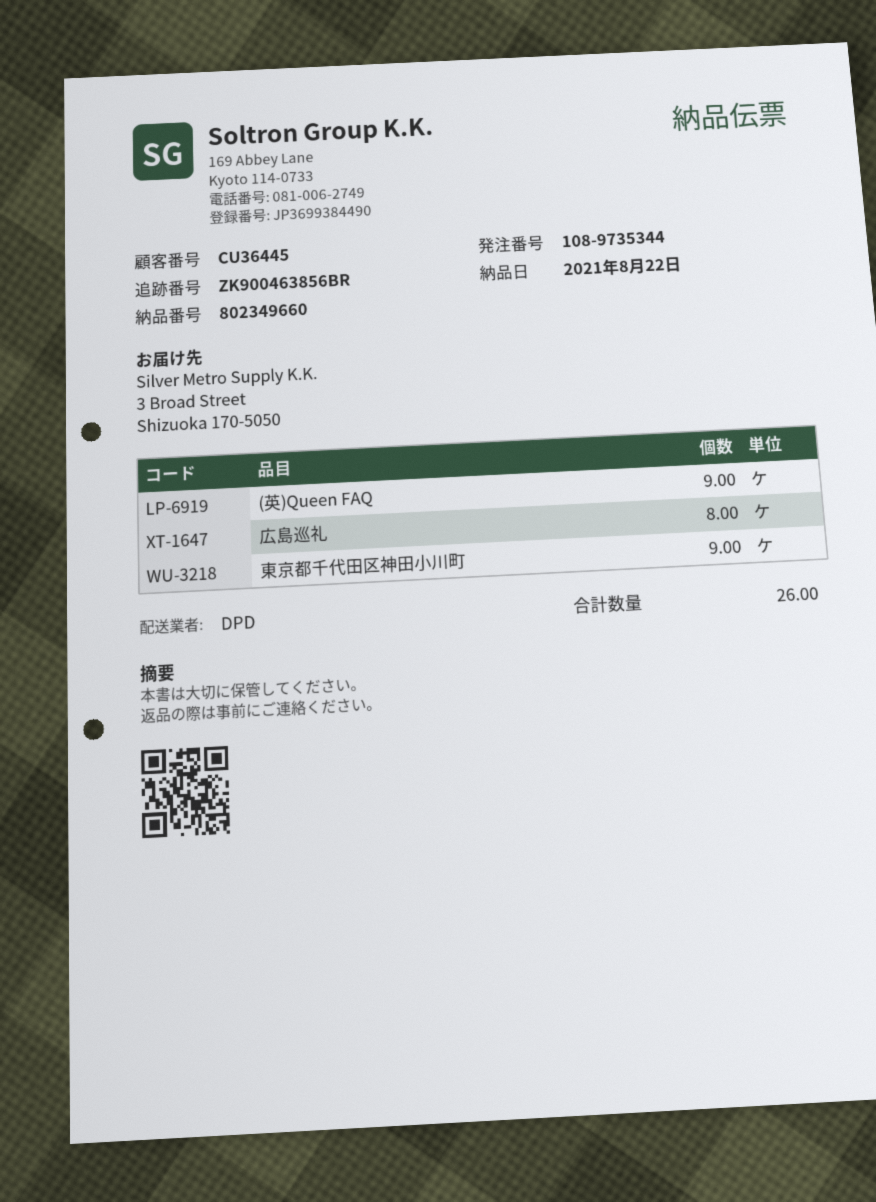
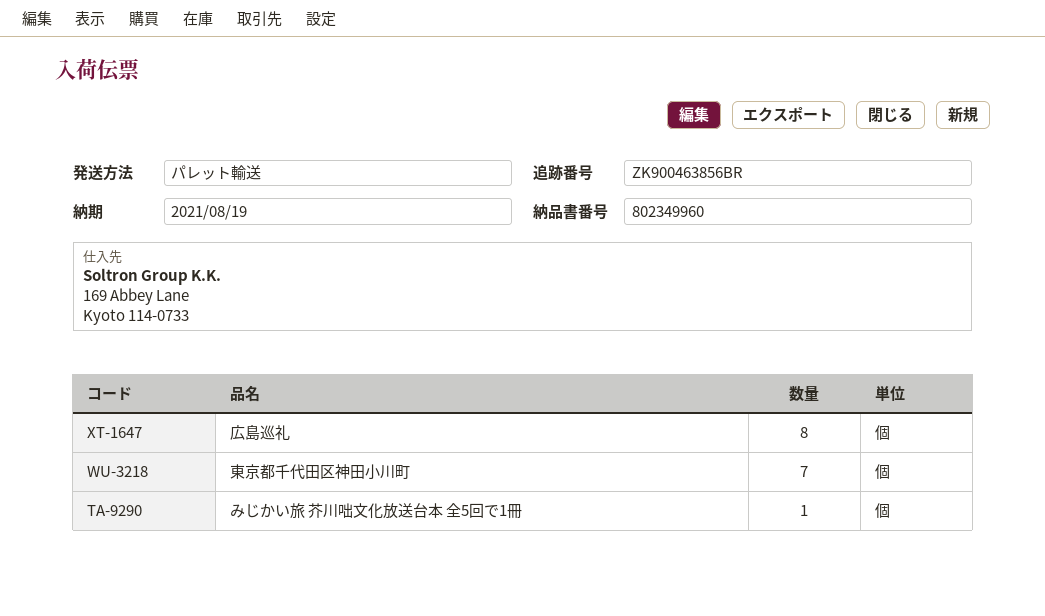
delivery note number: 802349660 -> 802349960
delivery date: 2021-08-22 -> 2021-08-19
shipping method: DPD -> pallet freight
(英)Queen FAQ: 9 -> none
東京都千代田区神田小川町: 9 -> 7
みじかい旅 芥川咄文化放送台本 全5回で1冊: none -> 1

